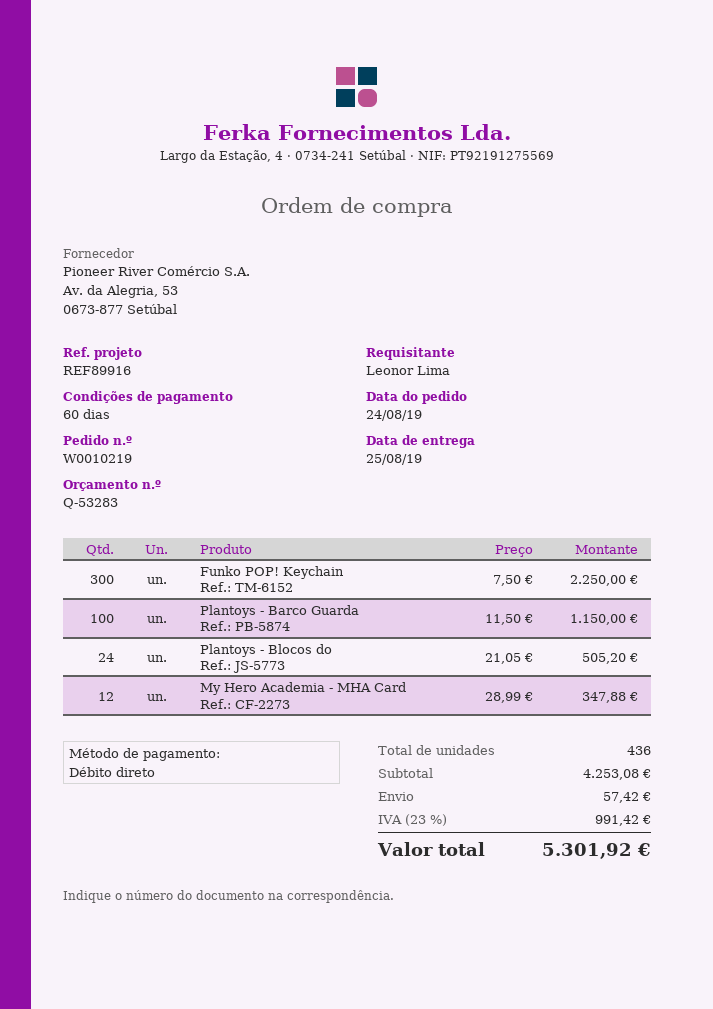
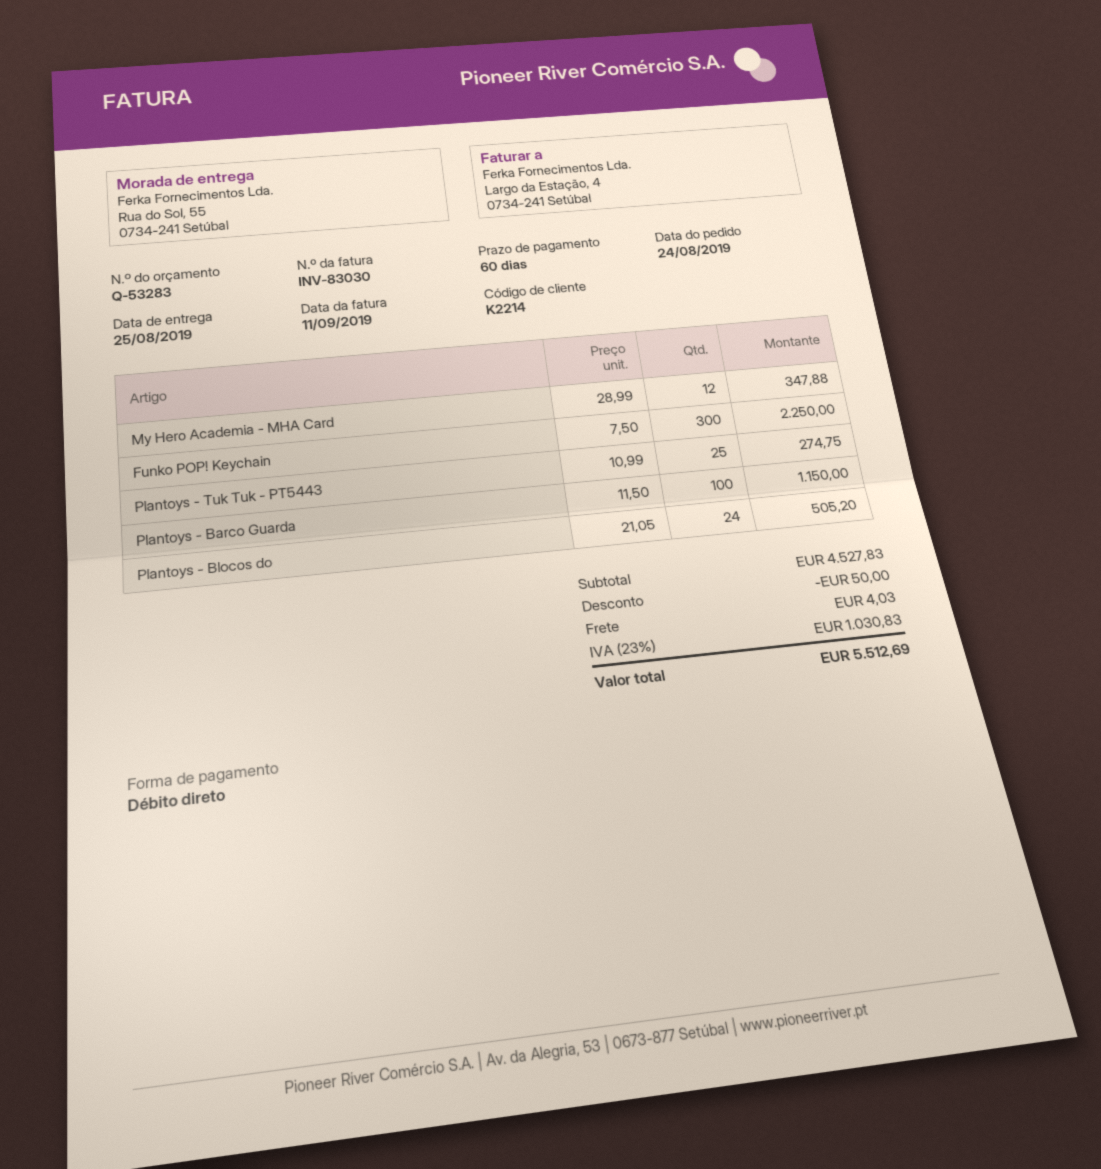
Plantoys - Tuk Tuk - PT5443: none -> 25 x 10.99 = 274.75
subtotal: 4253.08 -> 4527.83
discount: none -> 50.00
shipping: 57.42 -> 4.03
tax: 23% = 991.42 -> 23% = 1030.83
total: 5301.92 -> 5512.69

